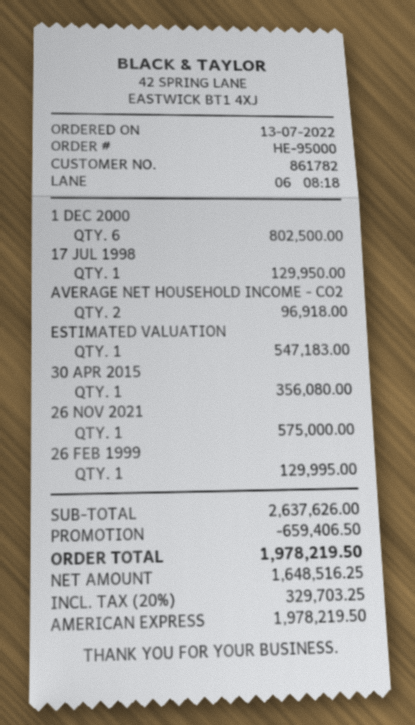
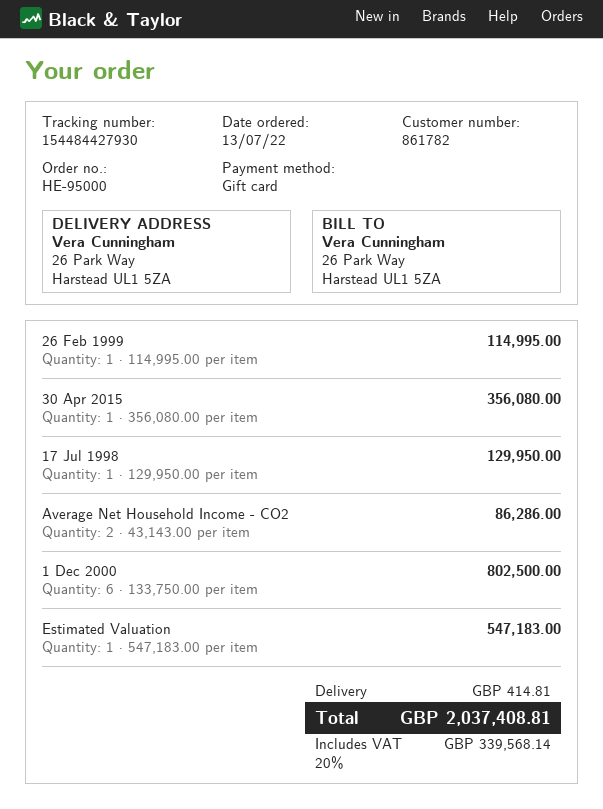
payment method: American Express -> gift card
AVERAGE NET HOUSEHOLD INCOME - CO2: 2 for 96918.00 -> 2 for 86286.00
26 NOV 2021: 1 for 575000.00 -> none
26 FEB 1999: 1 for 129995.00 -> 1 for 114995.00
discount: 659406.50 -> none
shipping: none -> 414.81
tax: 20% = 329703.25 -> 20% = 339568.14
total: 1978219.50 -> 2037408.81

